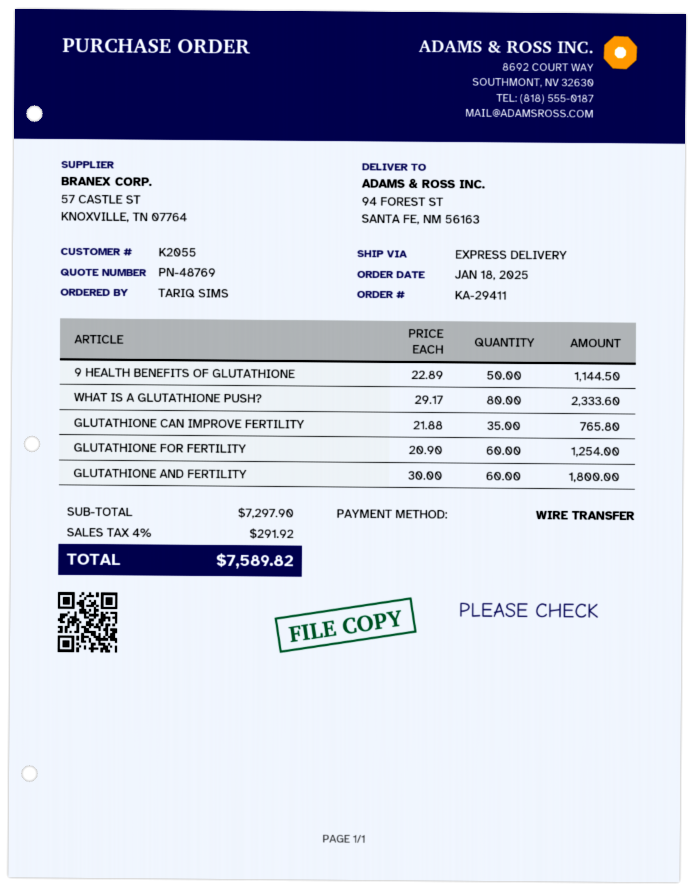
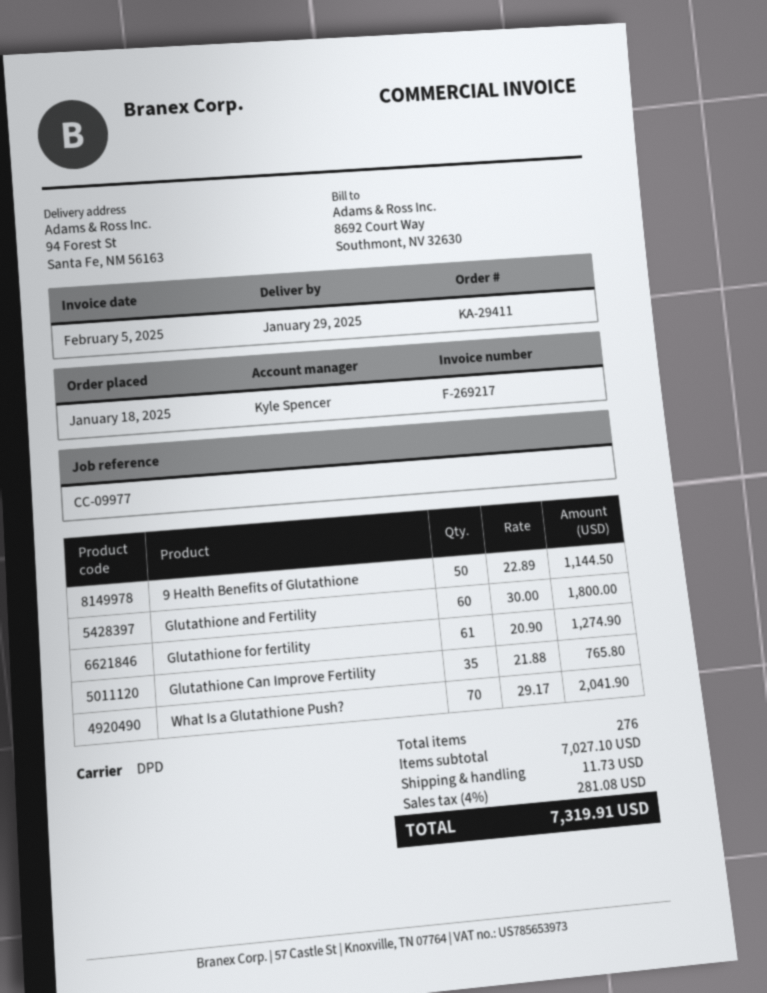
shipping method: express -> DPD
WHAT IS A GLUTATHIONE PUSH?: 80 x 29.17 = 2333.60 -> 70 x 29.17 = 2041.90
GLUTATHIONE FOR FERTILITY: 60 x 20.90 = 1254.00 -> 61 x 20.90 = 1274.90
subtotal: 7297.90 -> 7027.10
shipping: none -> 11.73
tax: 4% = 291.92 -> 4% = 281.08
total: 7589.82 -> 7319.91

